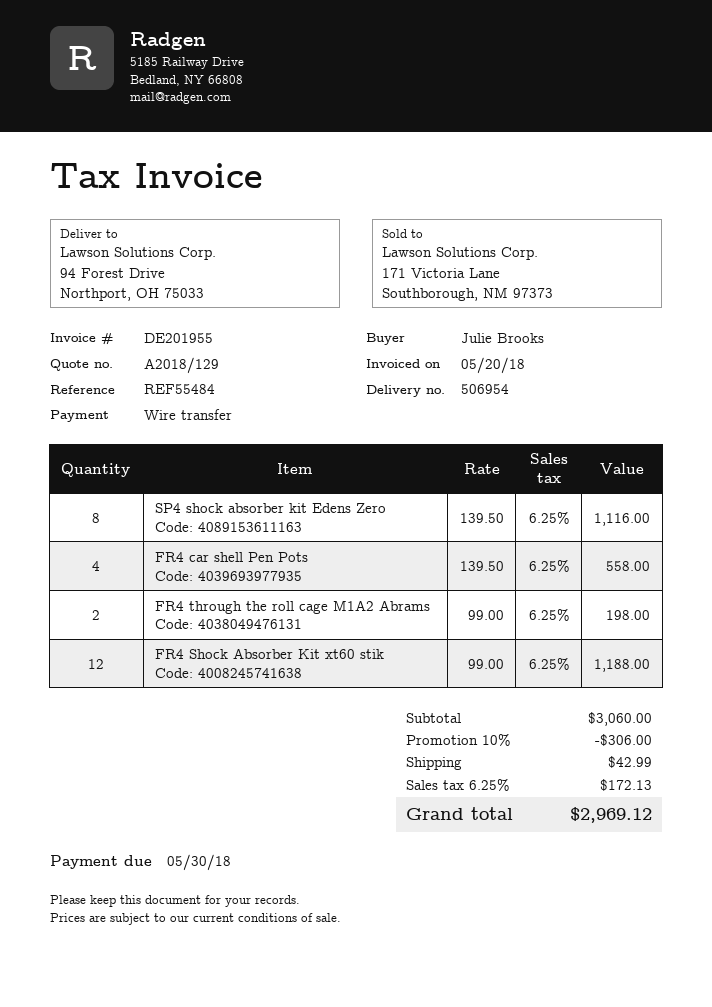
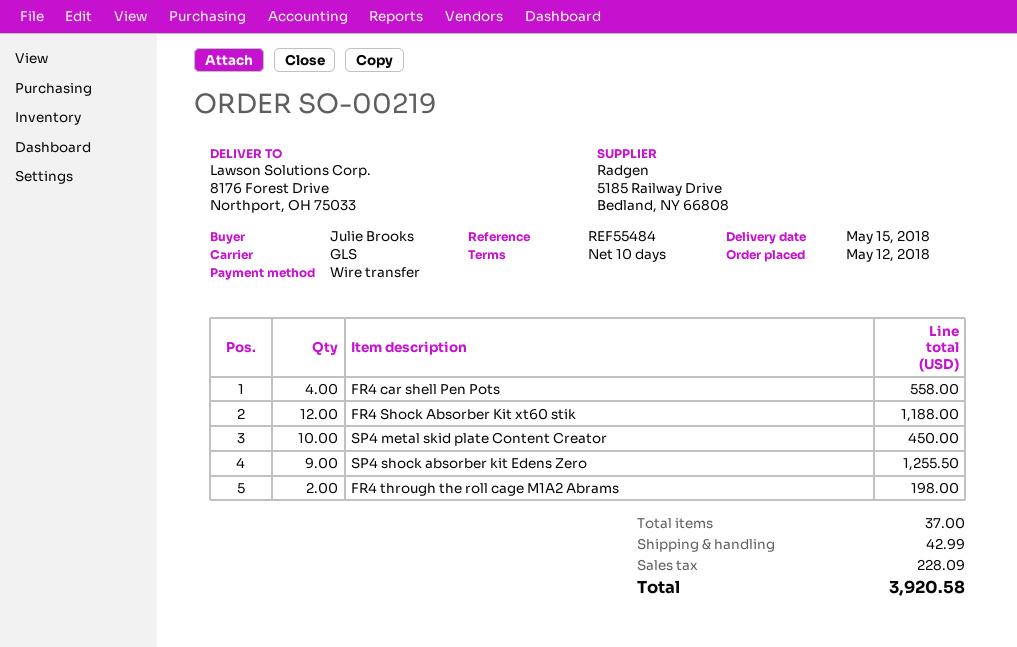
ship to: 94 Forest Drive, Northport, OH 75033 -> 8176 Forest Drive, Northport, OH 75033
SP4 shock absorber kit Edens Zero: 8 for 1116.00 -> 9 for 1255.50
SP4 metal skid plate Content Creator: none -> 10 for 450.00
discount: 10% = 306.00 -> none
tax: 172.13 -> 228.09
total: 2969.12 -> 3920.58

